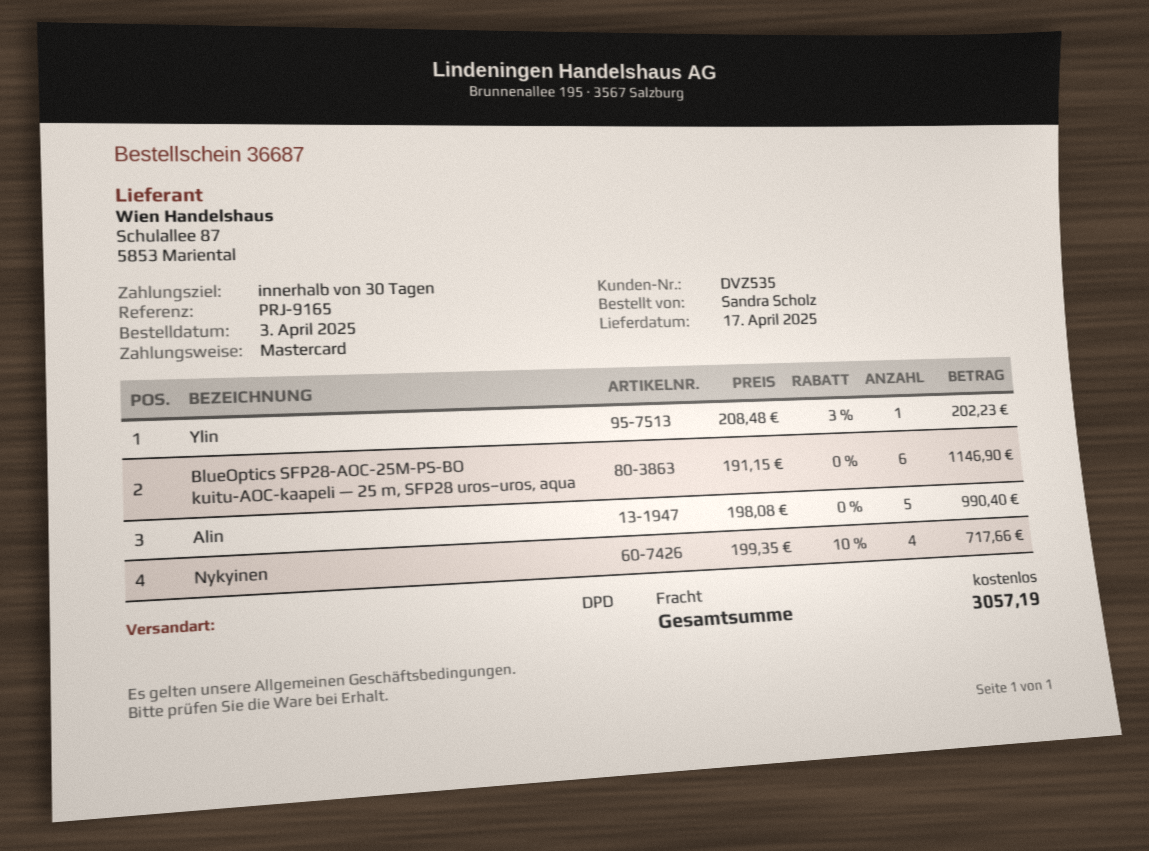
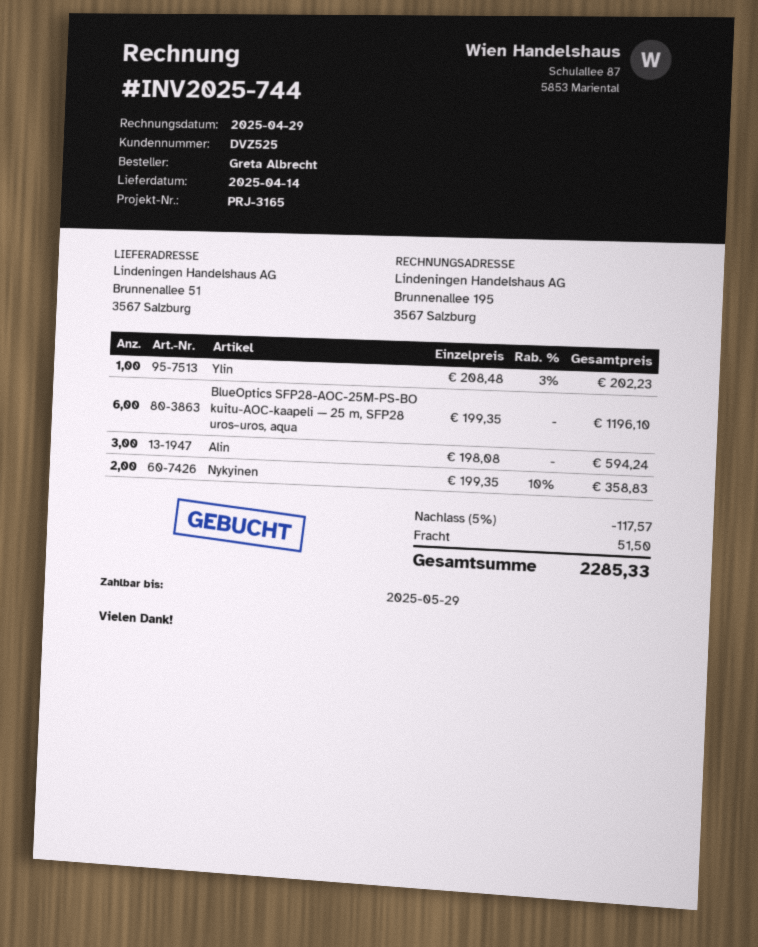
delivery date: 2025-04-17 -> 2025-04-14
customer number: DVZ535 -> DVZ525
reference: PRJ-9165 -> PRJ-3165
ordered by: Sandra Scholz -> Greta Albrecht
BlueOptics SFP28-AOC-25M-PS-BO kuitu-AOC-kaapeli — 25 m, SFP28 uros–uros, aqua: 6 x 191.15 = 1146.90 -> 6 x 199.35 = 1196.10
Alin: 5 x 198.08 = 990.40 -> 3 x 198.08 = 594.24
Nykyinen: 4 x 199.35 - 10% = 717.66 -> 2 x 199.35 - 10% = 358.83
discount: none -> 5% = 117.57
shipping: 0.00 -> 51.50
total: 3057.19 -> 2285.33

